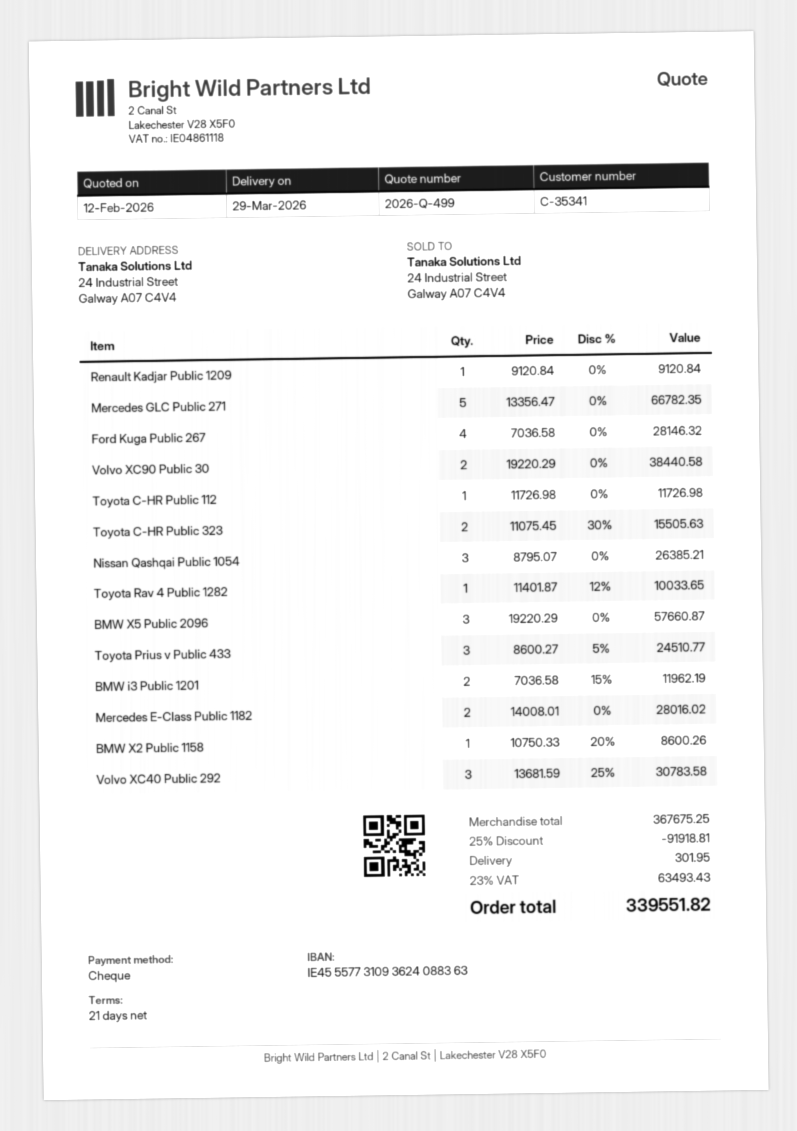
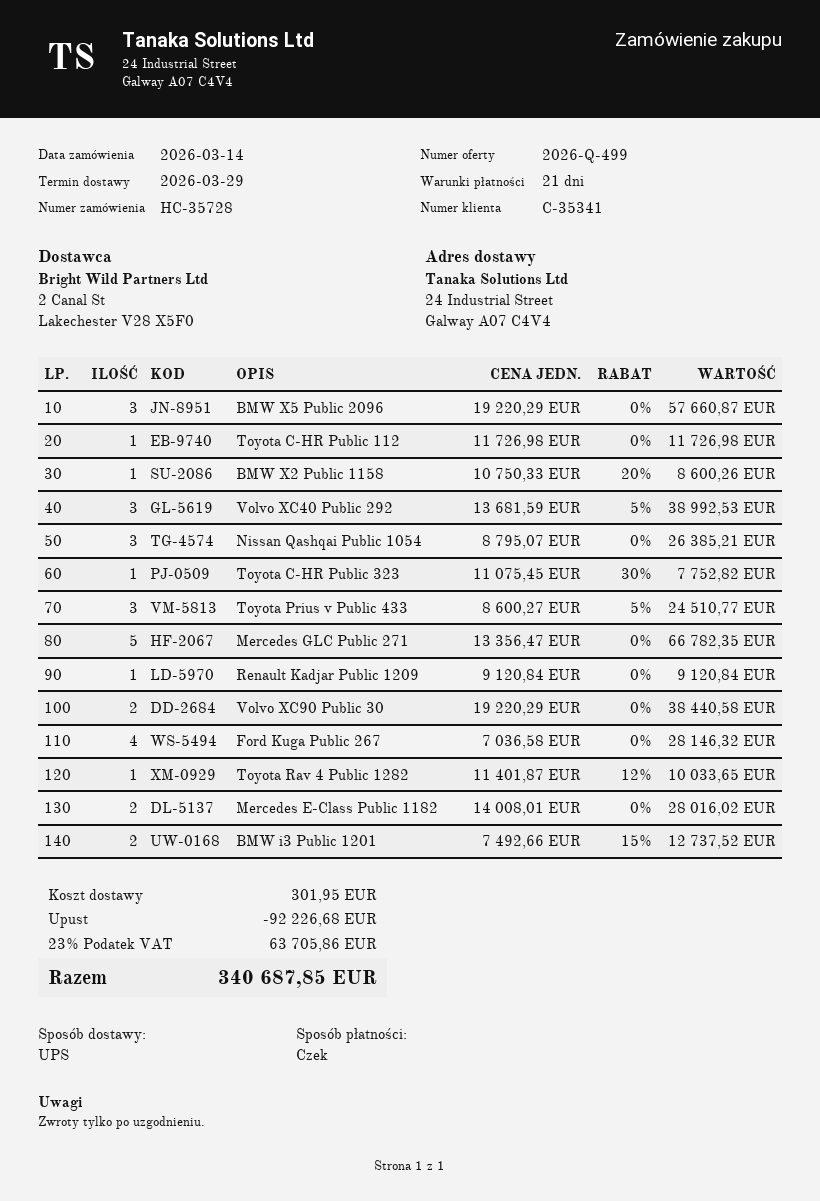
Toyota C-HR Public 323: 2 x 11075.45 - 30% = 15505.63 -> 1 x 11075.45 - 30% = 7752.82
BMW i3 Public 1201: 2 x 7036.58 - 15% = 11962.19 -> 2 x 7492.66 - 15% = 12737.52
Volvo XC40 Public 292: 3 x 13681.59 - 25% = 30783.58 -> 3 x 13681.59 - 5% = 38992.53
discount: 91918.81 -> 92226.68
tax: 23% = 63493.43 -> 23% = 63705.86
total: 339551.82 -> 340687.85

